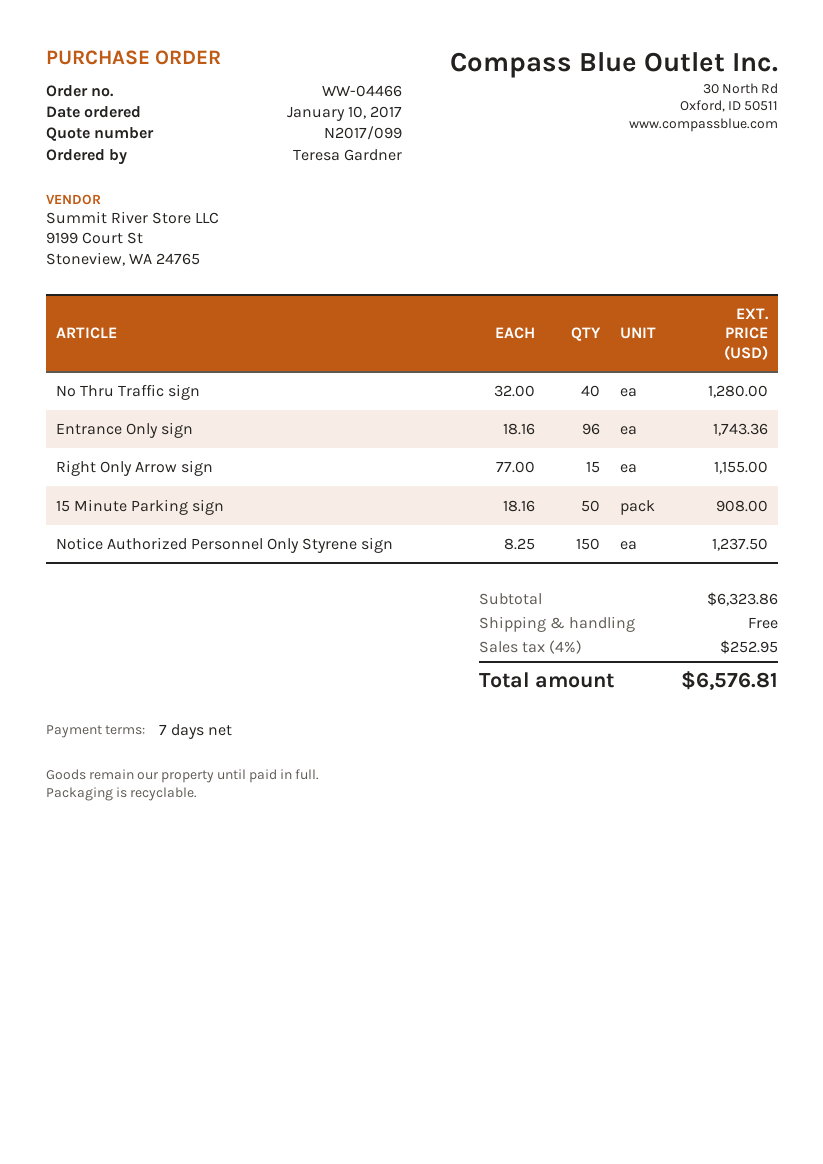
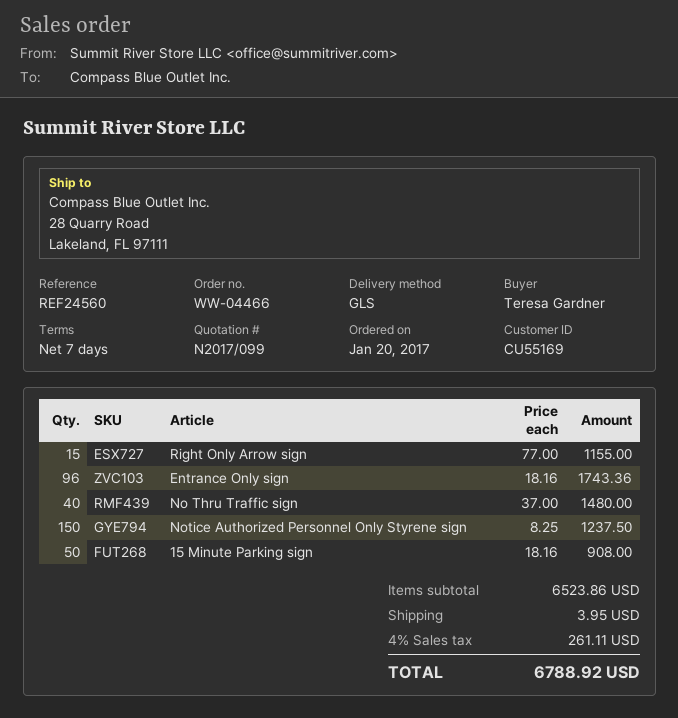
order date: 2017-01-10 -> 2017-01-20
No Thru Traffic sign: 40 x 32.00 = 1280.00 -> 40 x 37.00 = 1480.00
subtotal: 6323.86 -> 6523.86
shipping: 0.00 -> 3.95
tax: 4% = 252.95 -> 4% = 261.11
total: 6576.81 -> 6788.92

